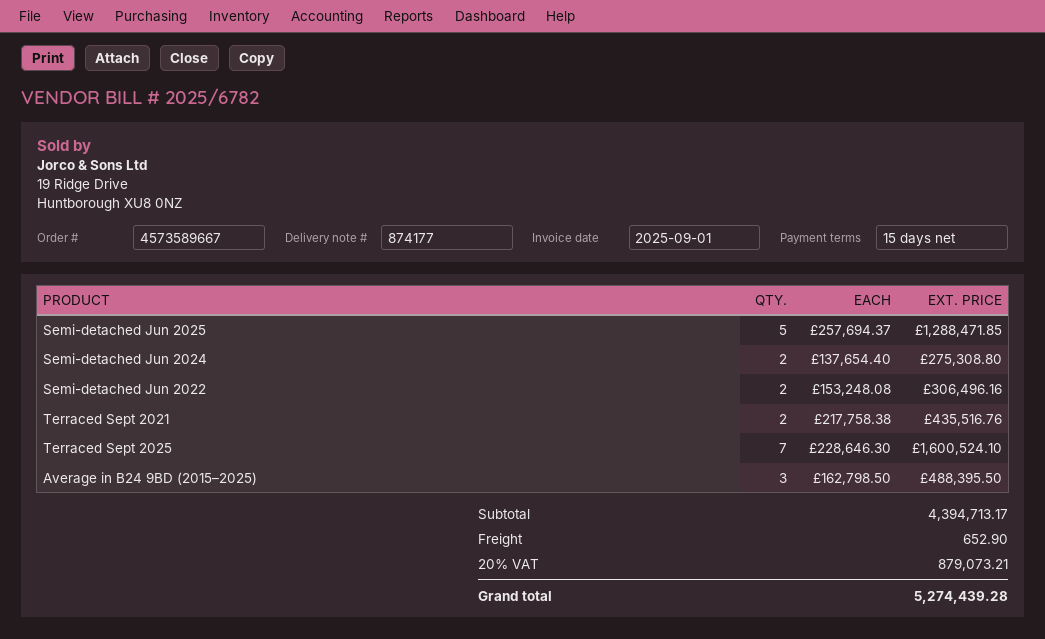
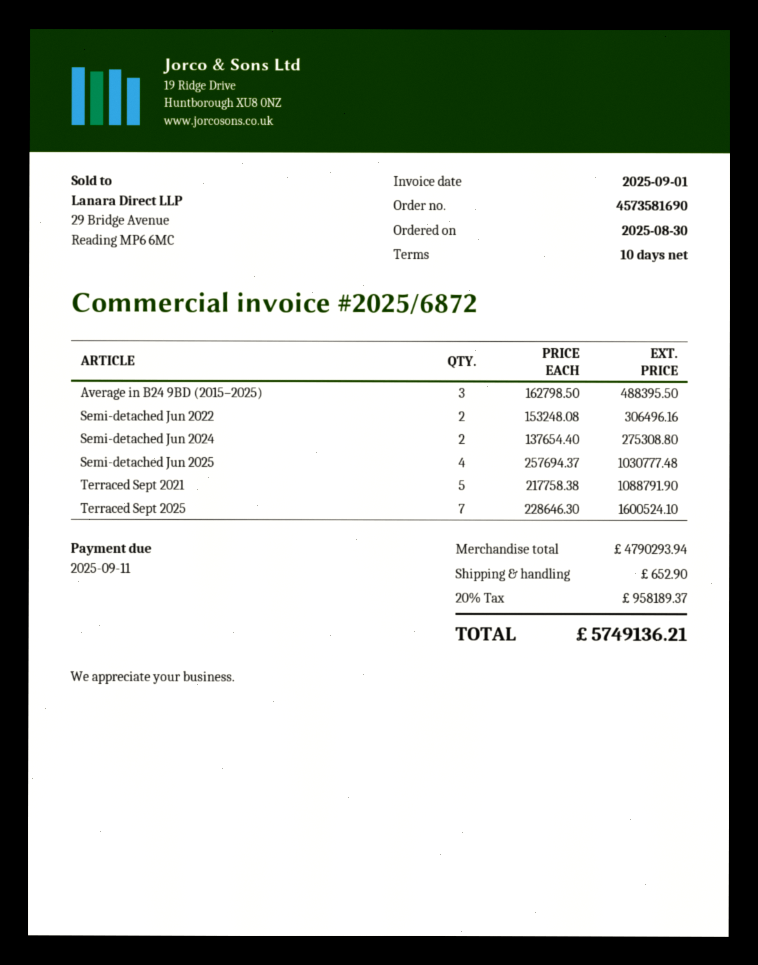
order number: 4573589667 -> 4573581690
invoice number: 2025/6782 -> 2025/6872
payment terms: 15 days -> 10 days
Semi-detached Jun 2025: 5 x 257694.37 = 1288471.85 -> 4 x 257694.37 = 1030777.48
Terraced Sept 2021: 2 x 217758.38 = 435516.76 -> 5 x 217758.38 = 1088791.90
subtotal: 4394713.17 -> 4790293.94
tax: 20% = 879073.21 -> 20% = 958189.37
total: 5274439.28 -> 5749136.21

